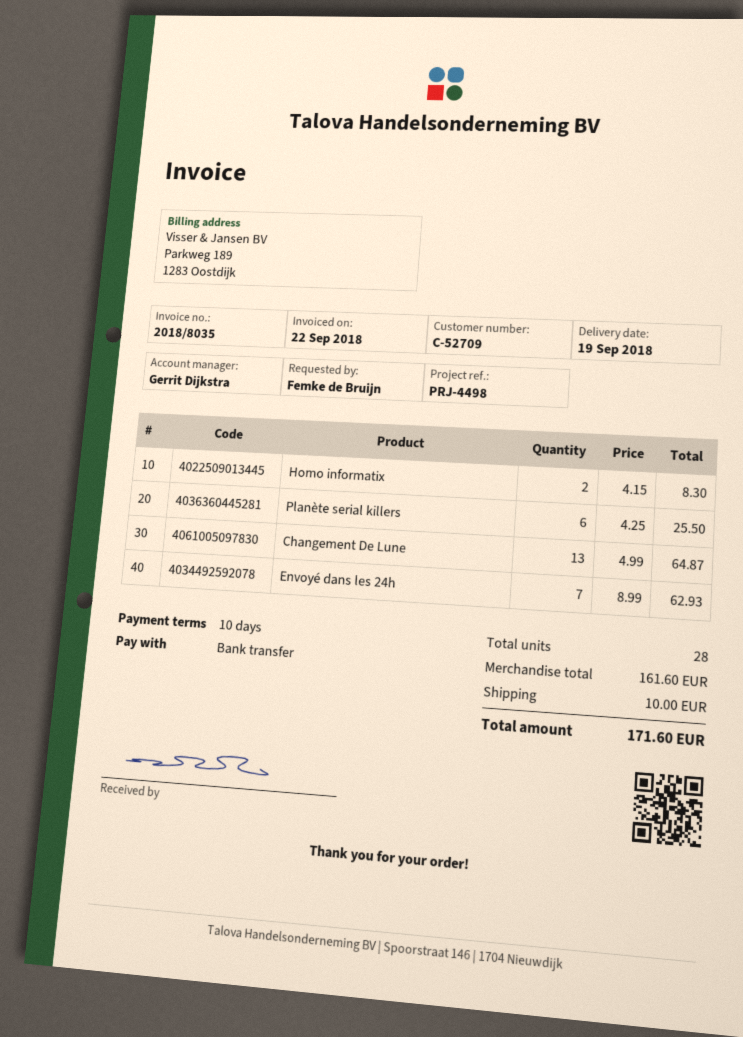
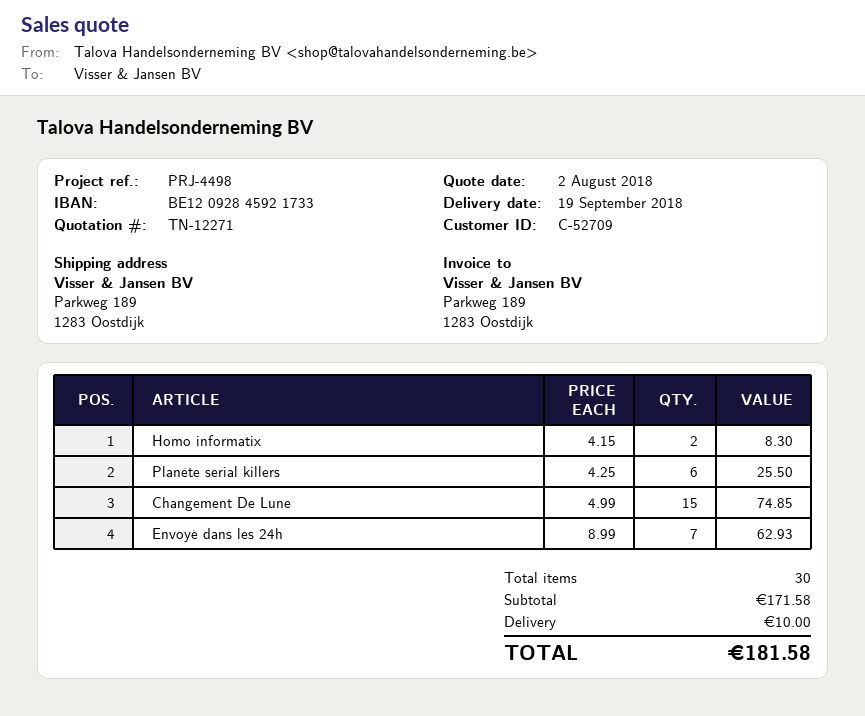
Changement De Lune: 13 x 4.99 = 64.87 -> 15 x 4.99 = 74.85
total quantity: 28 -> 30
subtotal: 161.60 -> 171.58
total: 171.60 -> 181.58

